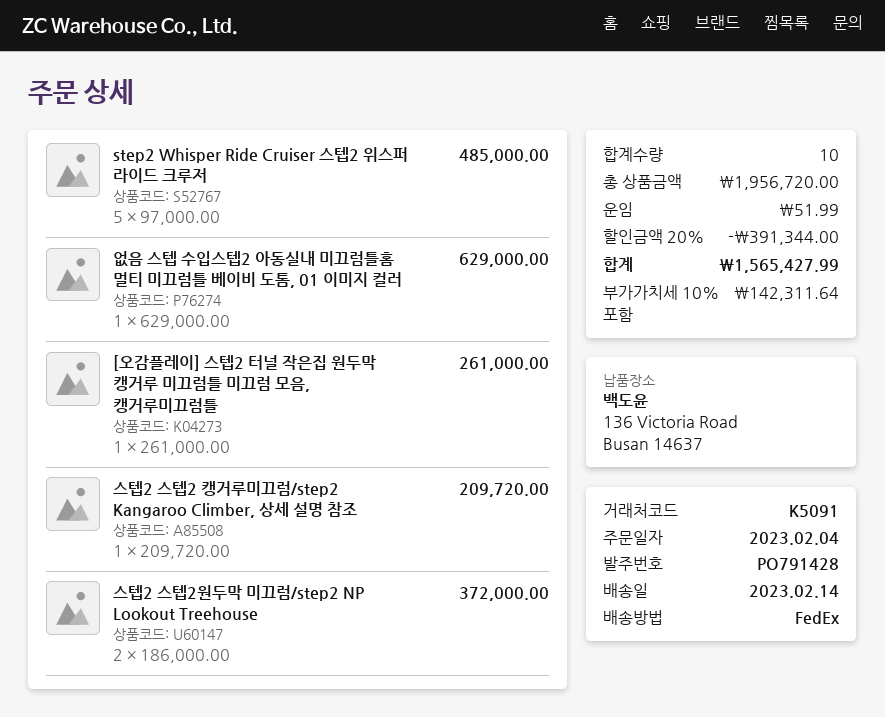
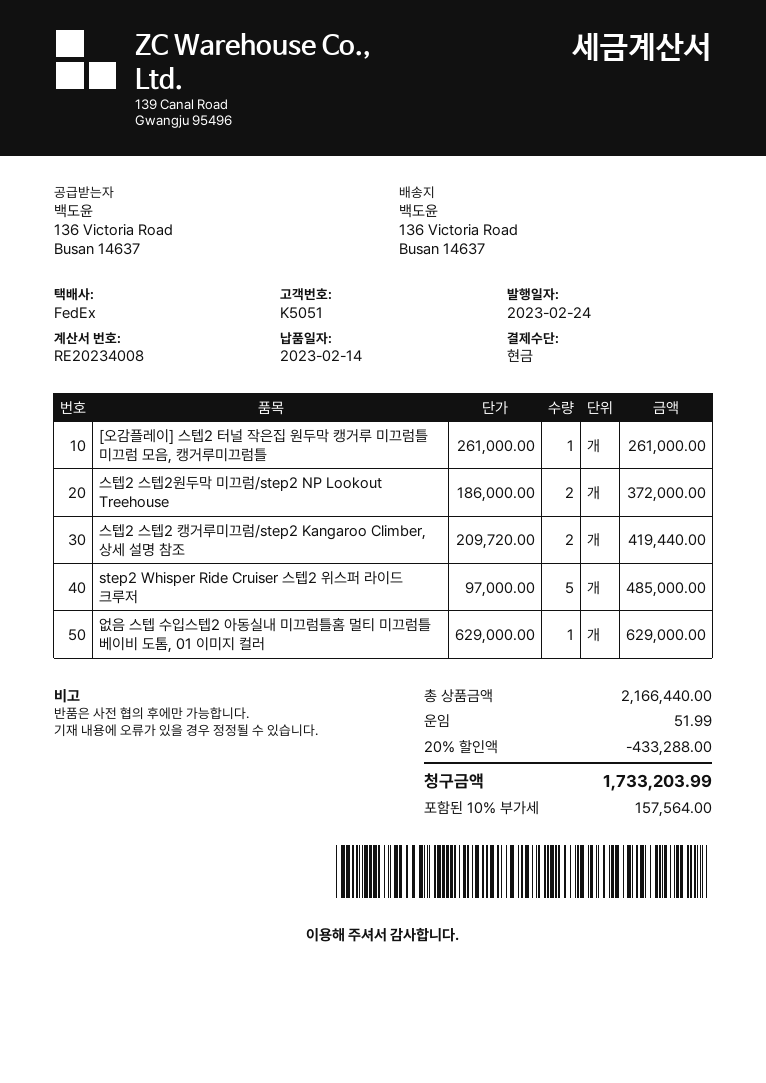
customer number: K5091 -> K5051
스텝2 스텝2 캥거루미끄럼/step2 Kangaroo Climber, 상세 설명 참조: 1 x 209720.00 = 209720.00 -> 2 x 209720.00 = 419440.00
subtotal: 1956720.00 -> 2166440.00
discount: 20% = 391344.00 -> 20% = 433288.00
tax: 10% = 142311.64 -> 10% = 157564.00
total: 1565427.99 -> 1733203.99

